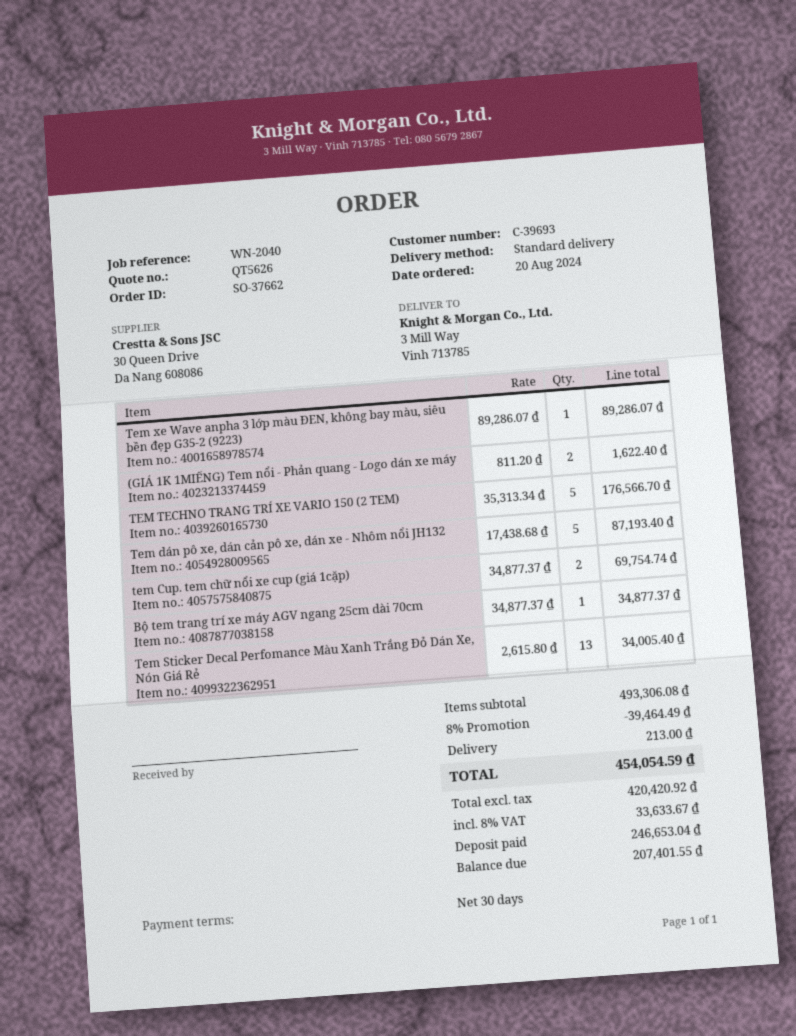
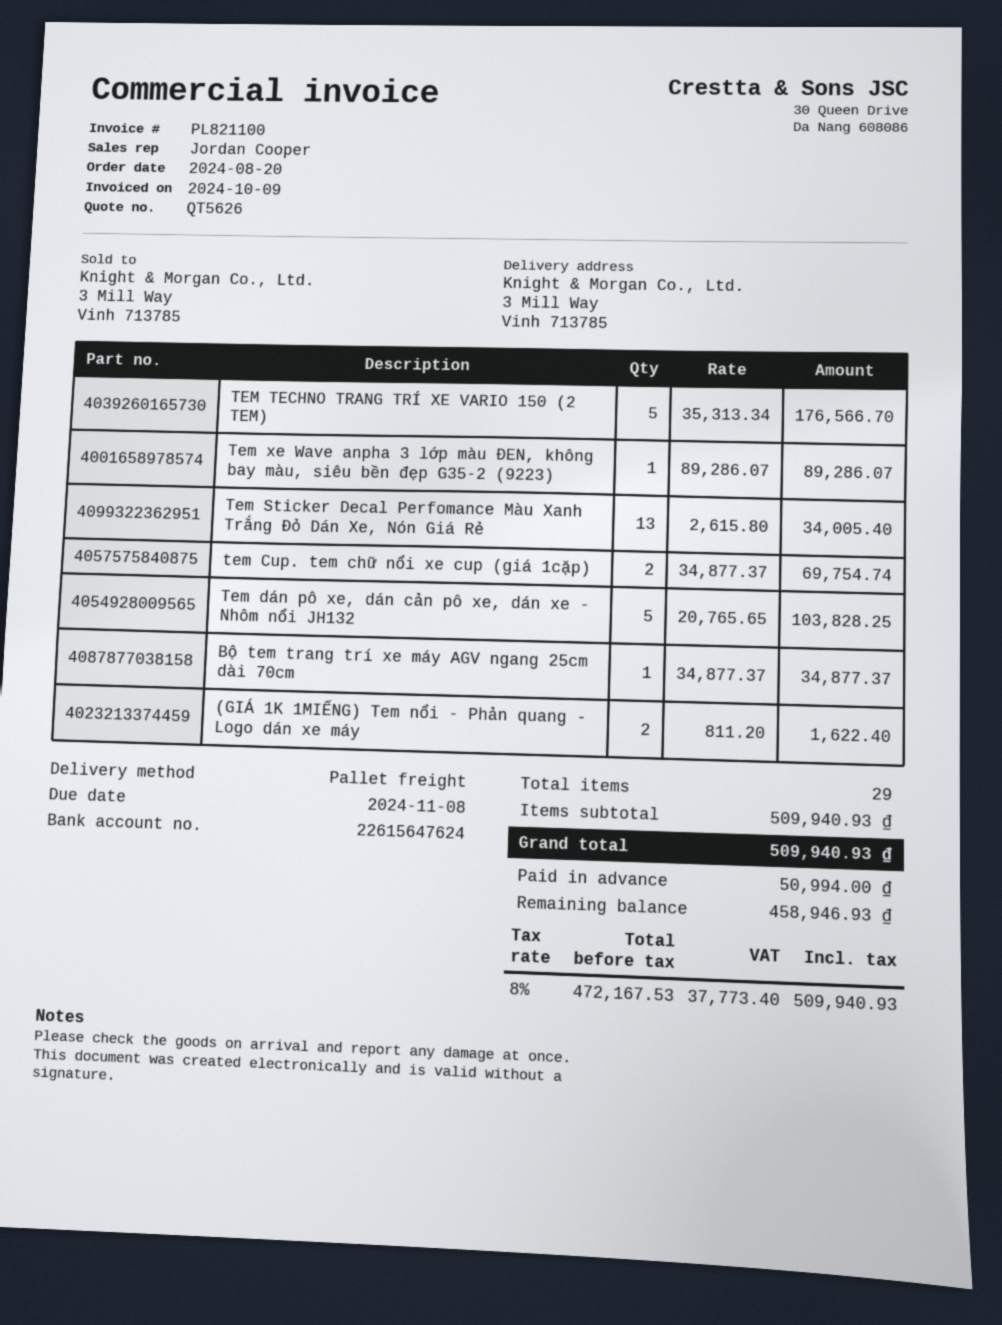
shipping method: standard -> pallet freight
Tem dán pô xe, dán cản pô xe, dán xe - Nhôm nổi JH132: 5 x 17438.68 = 87193.40 -> 5 x 20765.65 = 103828.25
subtotal: 493306.08 -> 509940.93
discount: 8% = 39464.49 -> none
shipping: 213.00 -> none
net: 420420.92 -> 472167.53
tax: 8% = 33633.67 -> 8% = 37773.40
total: 454054.59 -> 509940.93
deposit: 246653.04 -> 50994.00
balance: 207401.55 -> 458946.93

